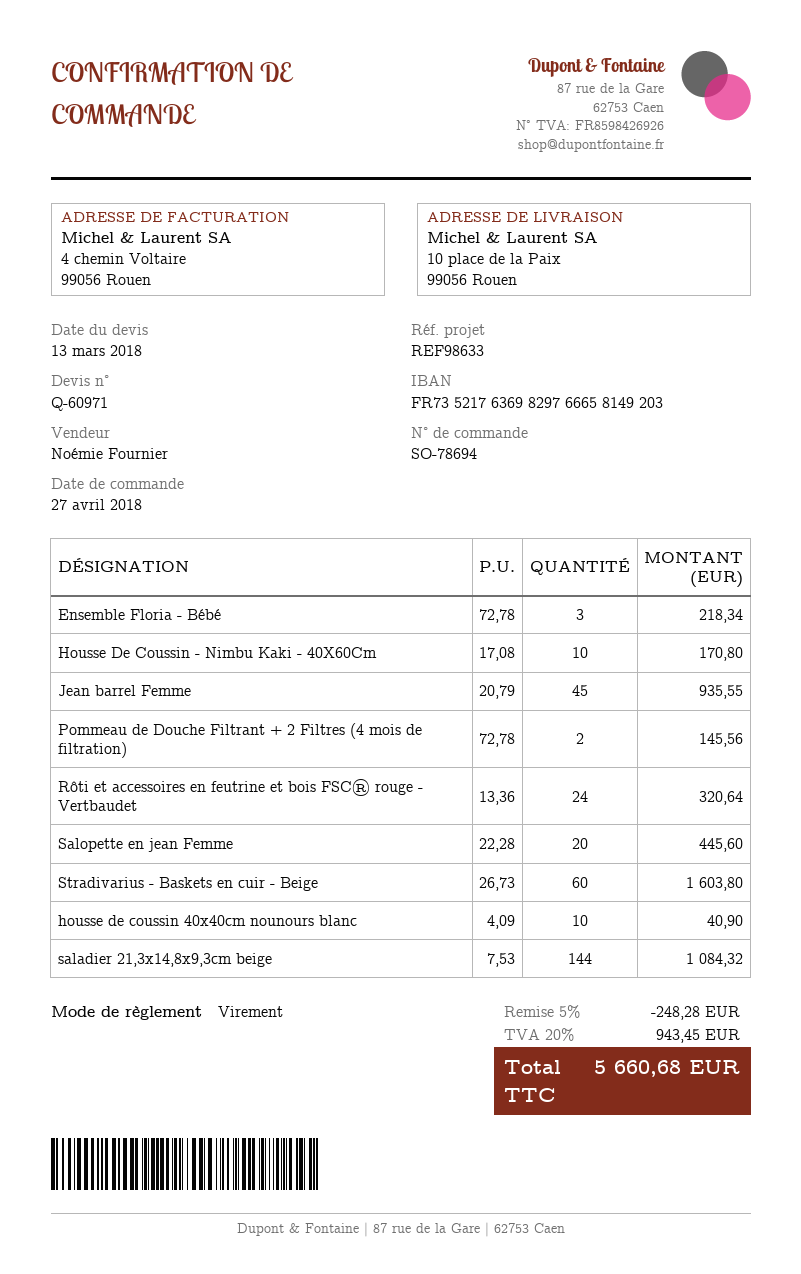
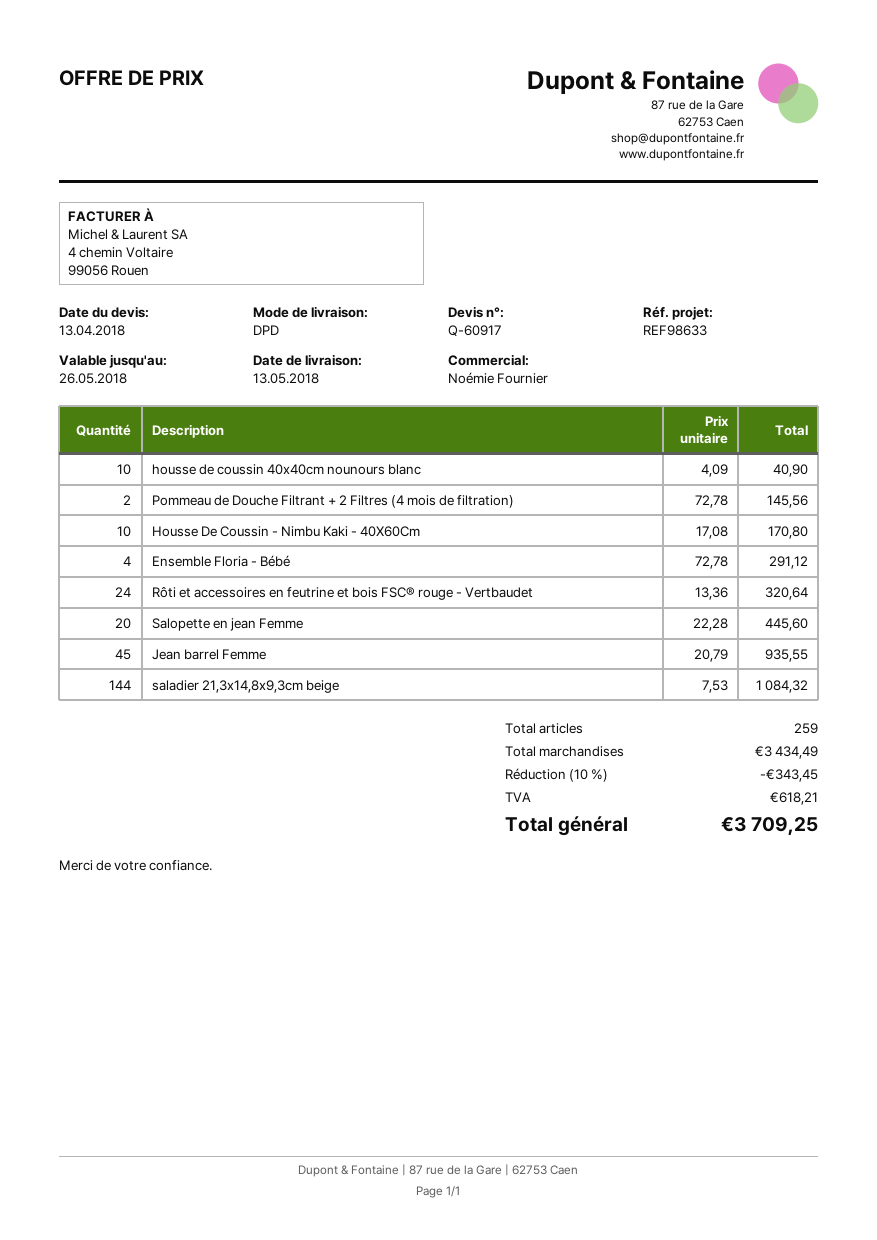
quote number: Q-60971 -> Q-60917
quote date: 2018-03-13 -> 2018-04-13
Ensemble Floria - Bébé: 3 x 72.78 = 218.34 -> 4 x 72.78 = 291.12
Stradivarius - Baskets en cuir - Beige: 60 x 26.73 = 1603.80 -> none
discount: 5% = 248.28 -> 10% = 343.45
tax: 943.45 -> 618.21
total: 5660.68 -> 3709.25

